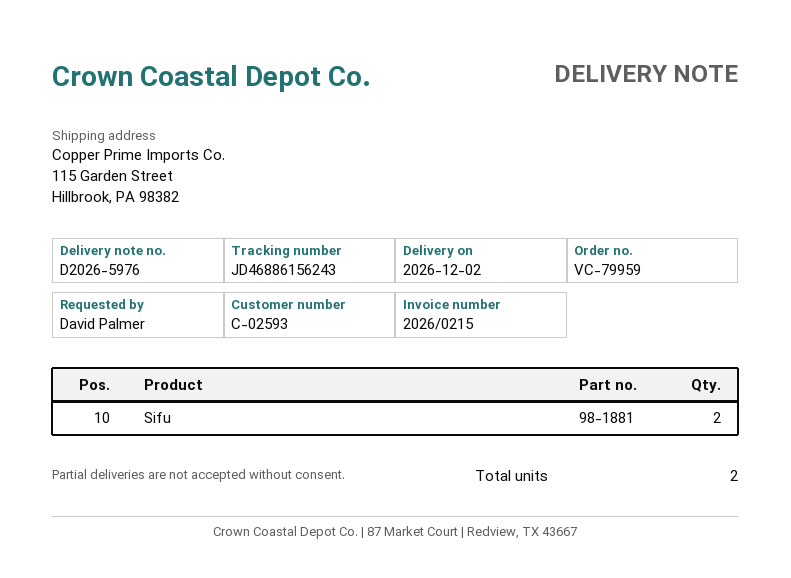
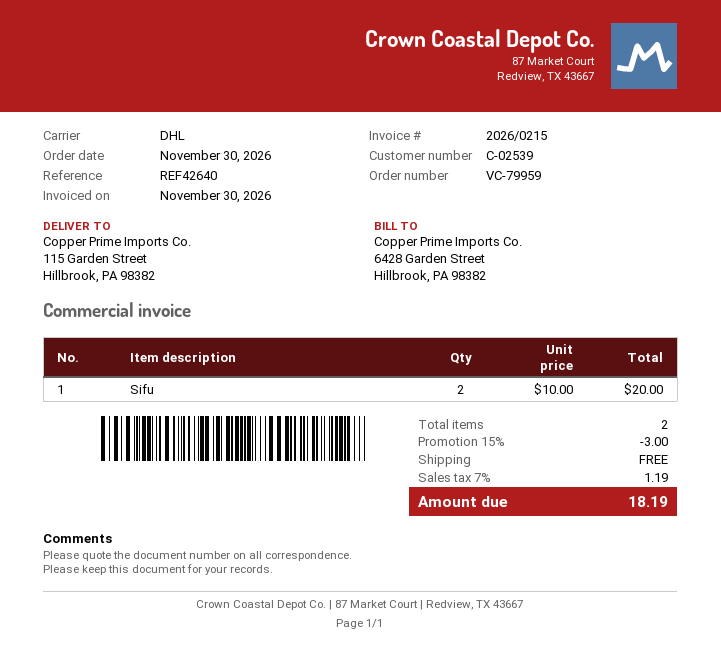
customer number: C-02593 -> C-02539

